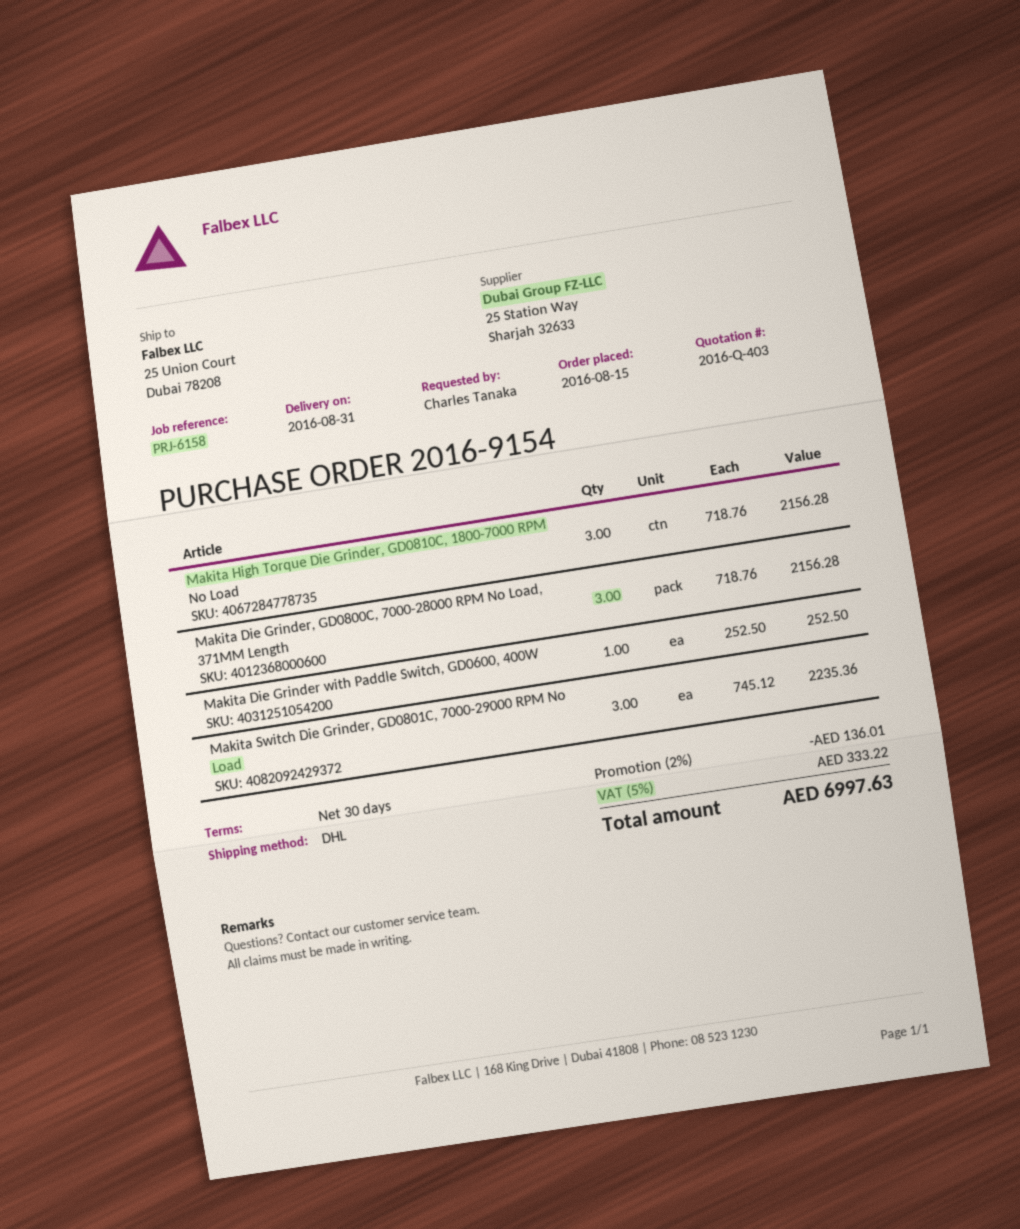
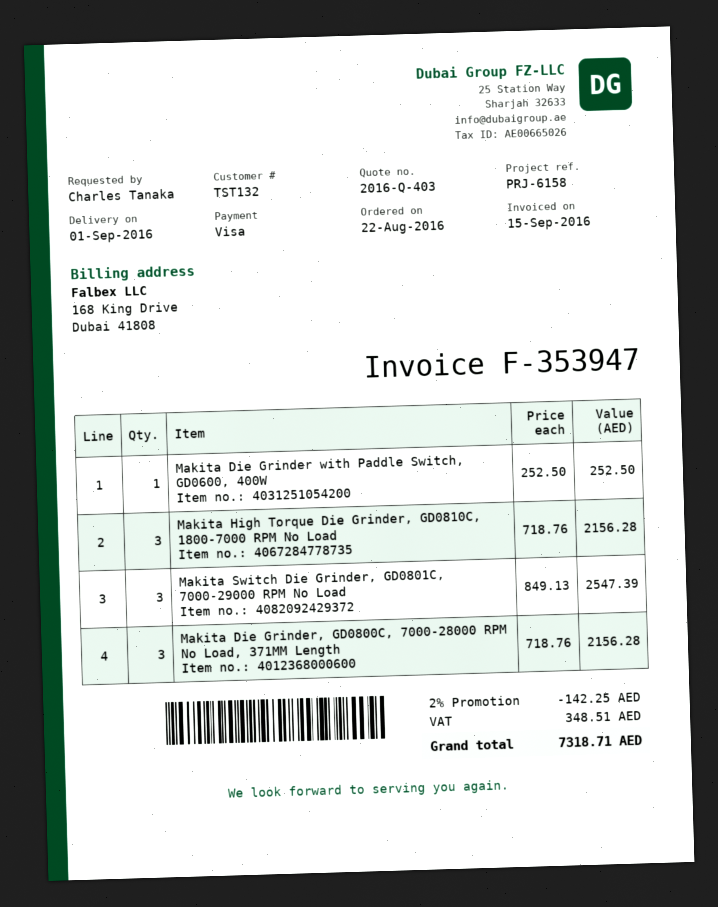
order date: 2016-08-15 -> 2016-08-22
delivery date: 2016-08-31 -> 2016-09-01
Makita Switch Die Grinder, GD0801C, 7000-29000 RPM No Load: 3 x 745.12 = 2235.36 -> 3 x 849.13 = 2547.39
discount: 2% = 136.01 -> 2% = 142.25
tax: 333.22 -> 348.51
total: 6997.63 -> 7318.71

